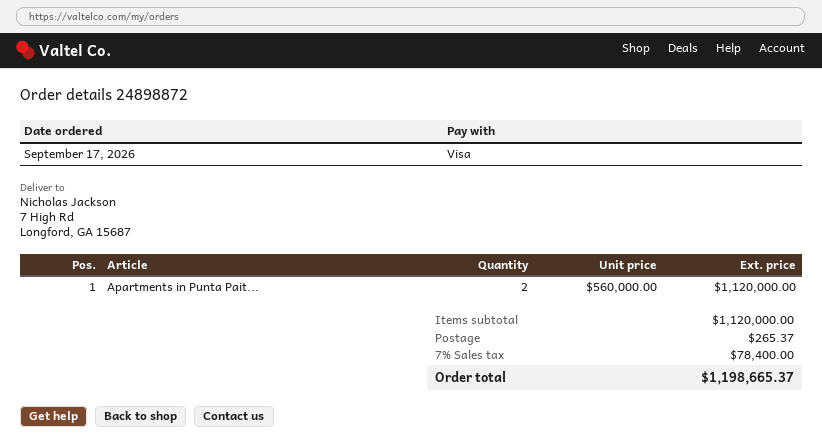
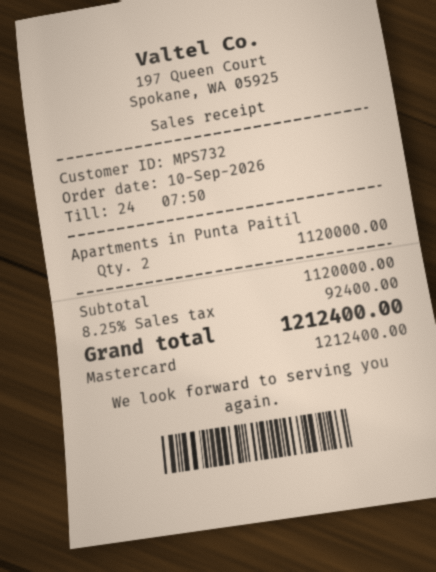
order date: 2026-09-17 -> 2026-09-10
payment method: Visa -> Mastercard
shipping: 265.37 -> none
tax: 7% = 78400.00 -> 8.25% = 92400.00
total: 1198665.37 -> 1212400.00

